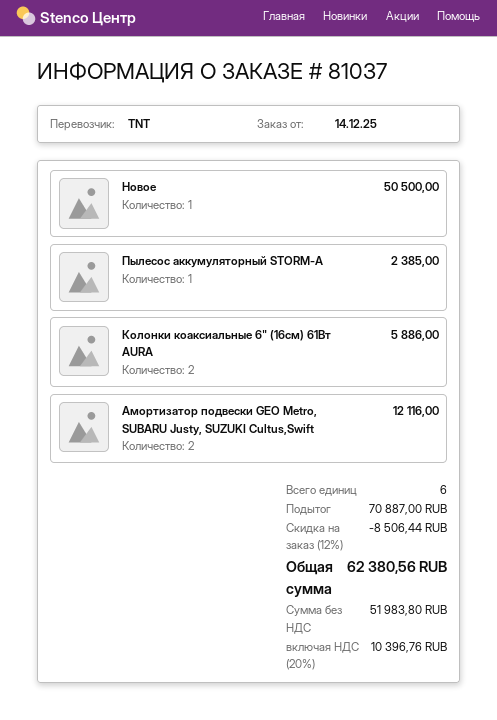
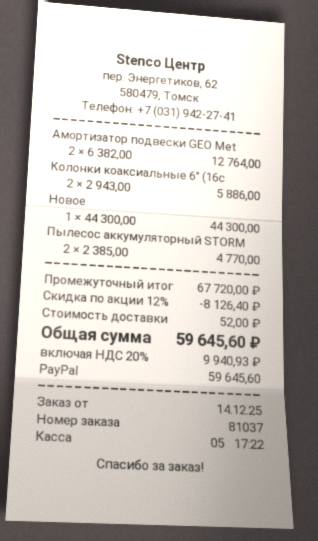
Новое: 1 for 50500.00 -> 1 for 44300.00
Пылесос аккумуляторный STORM-A: 1 for 2385.00 -> 2 for 4770.00
Амортизатор подвески GEO Metro, SUBARU Justy, SUZUKI Cultus,Swift: 2 for 12116.00 -> 2 for 12764.00
subtotal: 70887.00 -> 67720.00
discount: 12% = 8506.44 -> 12% = 8126.40
shipping: none -> 52.00
tax: 20% = 10396.76 -> 20% = 9940.93
total: 62380.56 -> 59645.60

